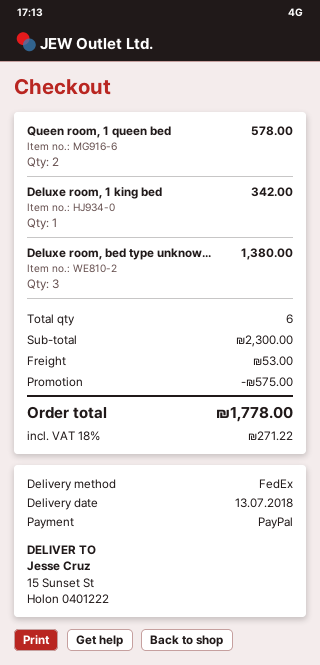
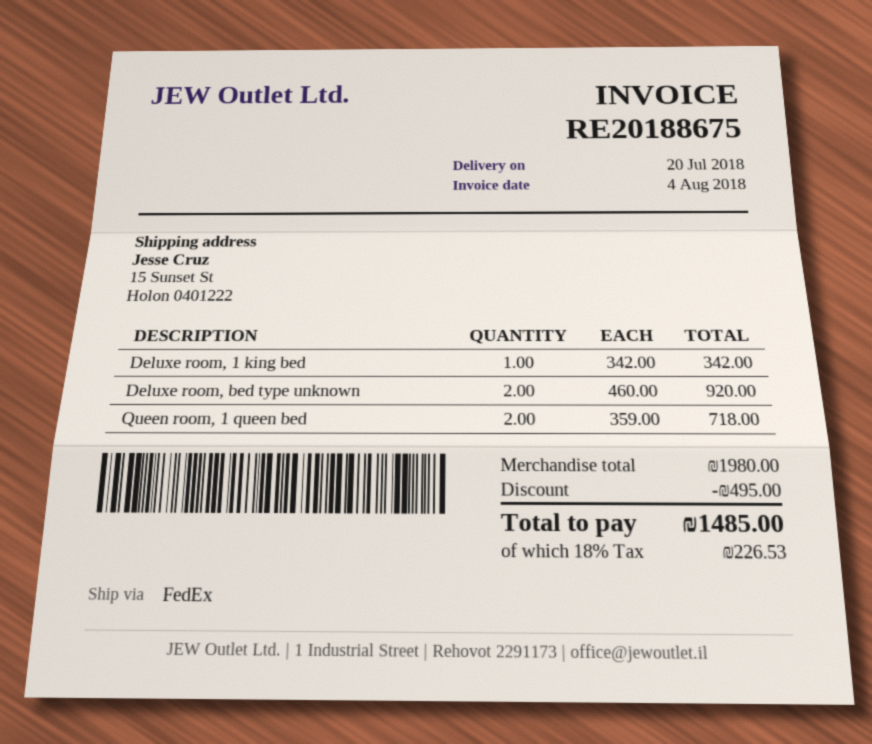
delivery date: 2018-07-13 -> 2018-07-20
Queen room, 1 queen bed: 2 for 578.00 -> 2 for 718.00
Deluxe room, bed type unknow...: 3 for 1380.00 -> 2 for 920.00
subtotal: 2300.00 -> 1980.00
discount: 575.00 -> 495.00
shipping: 53.00 -> none
tax: 18% = 271.22 -> 18% = 226.53
total: 1778.00 -> 1485.00

